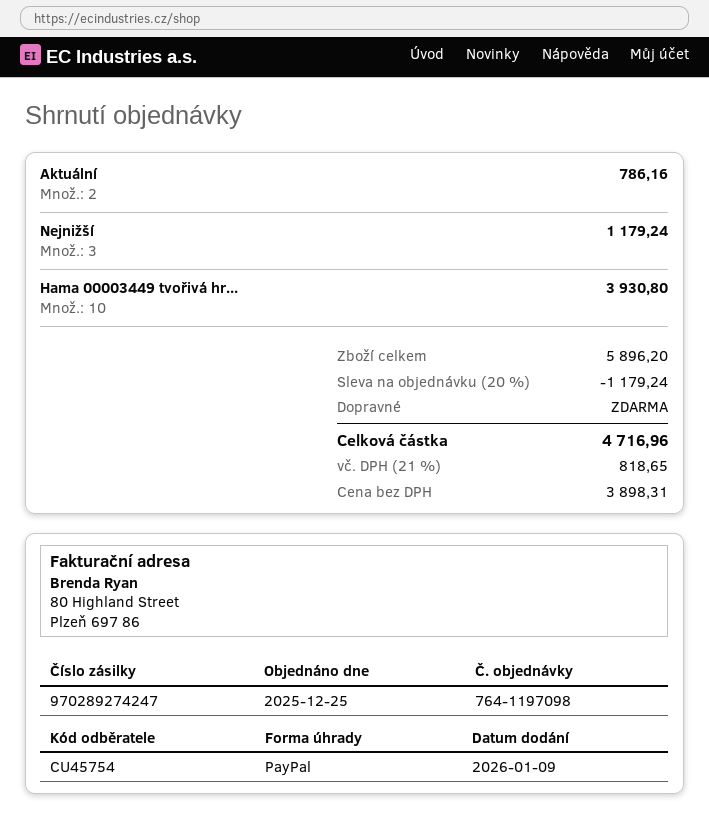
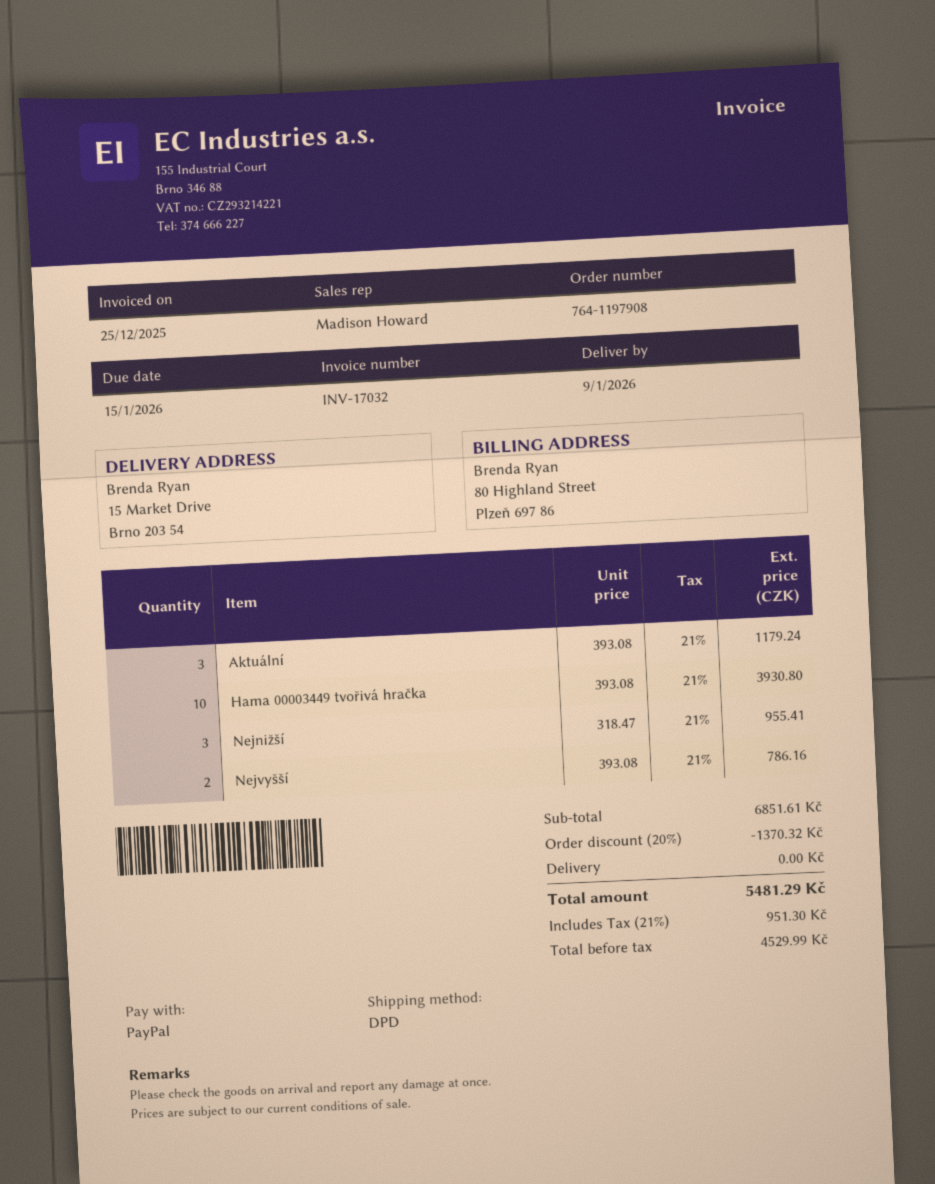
order number: 764-1197098 -> 764-1197908
Aktuální: 2 for 786.16 -> 3 for 1179.24
Nejnižší: 3 for 1179.24 -> 3 for 955.41
Nejvyšší: none -> 2 for 786.16
subtotal: 5896.20 -> 6851.61
discount: 20% = 1179.24 -> 20% = 1370.32
net: 3898.31 -> 4529.99
tax: 21% = 818.65 -> 21% = 951.30
total: 4716.96 -> 5481.29

